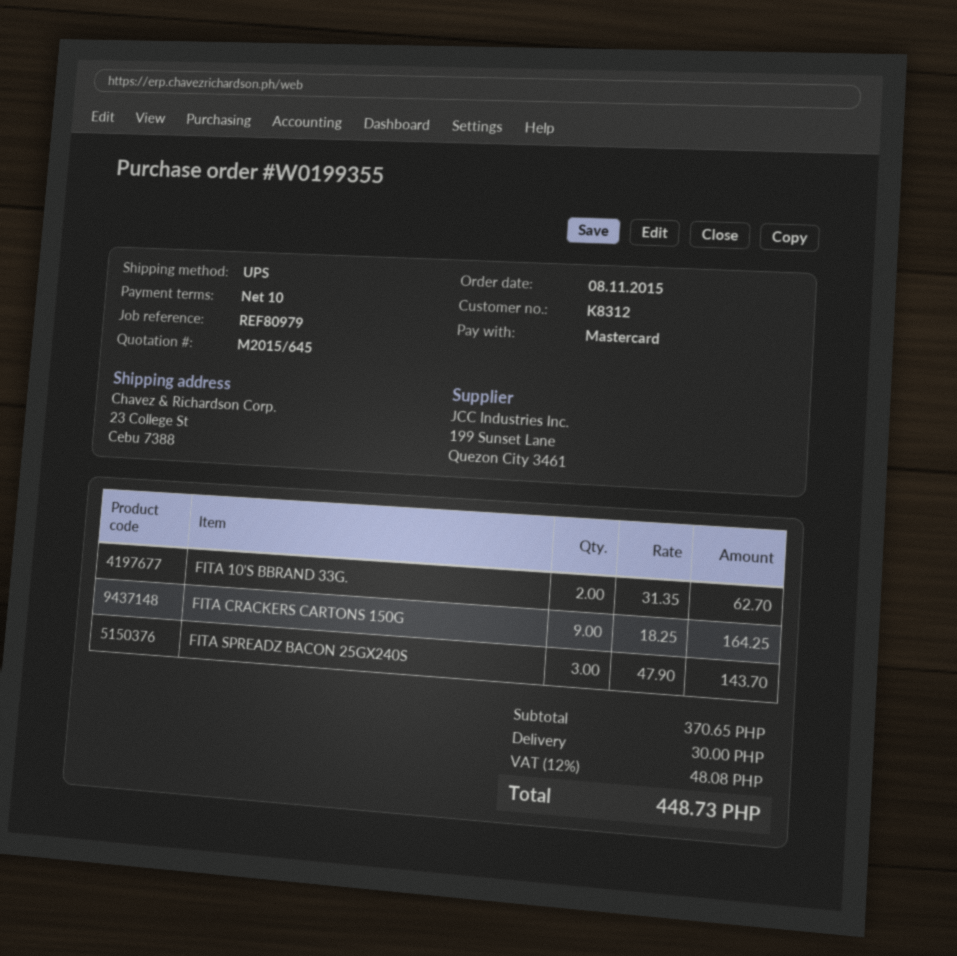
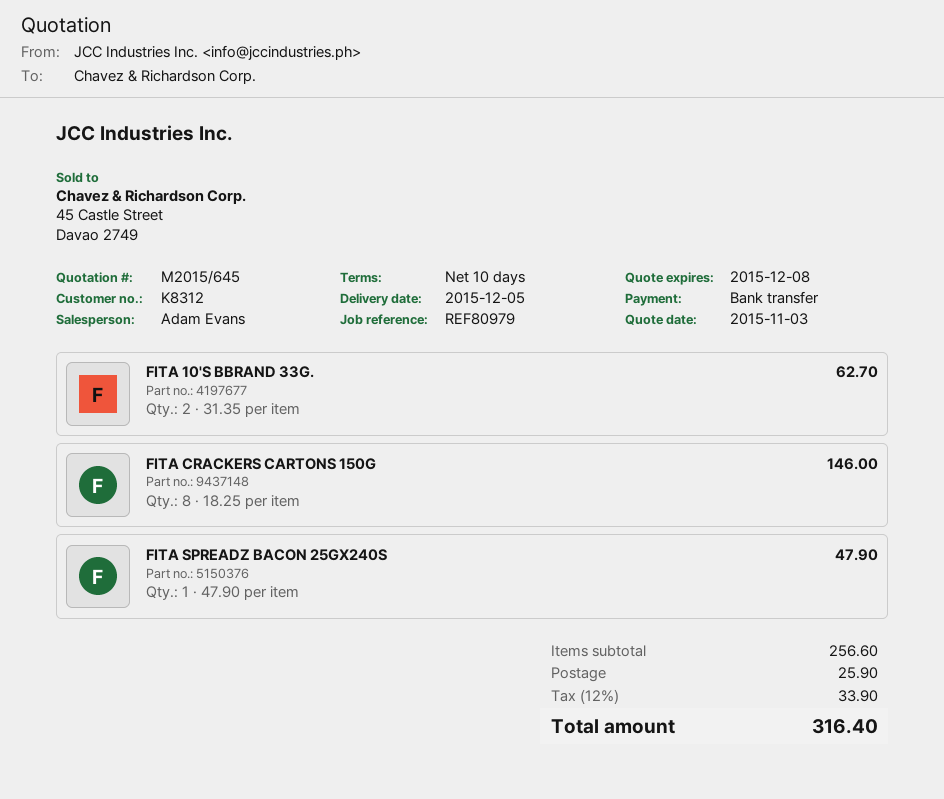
payment method: Mastercard -> bank transfer
FITA CRACKERS CARTONS 150G: 9 x 18.25 = 164.25 -> 8 x 18.25 = 146.00
FITA SPREADZ BACON 25GX240S: 3 x 47.90 = 143.70 -> 1 x 47.90 = 47.90
subtotal: 370.65 -> 256.60
shipping: 30.00 -> 25.90
tax: 12% = 48.08 -> 12% = 33.90
total: 448.73 -> 316.40

